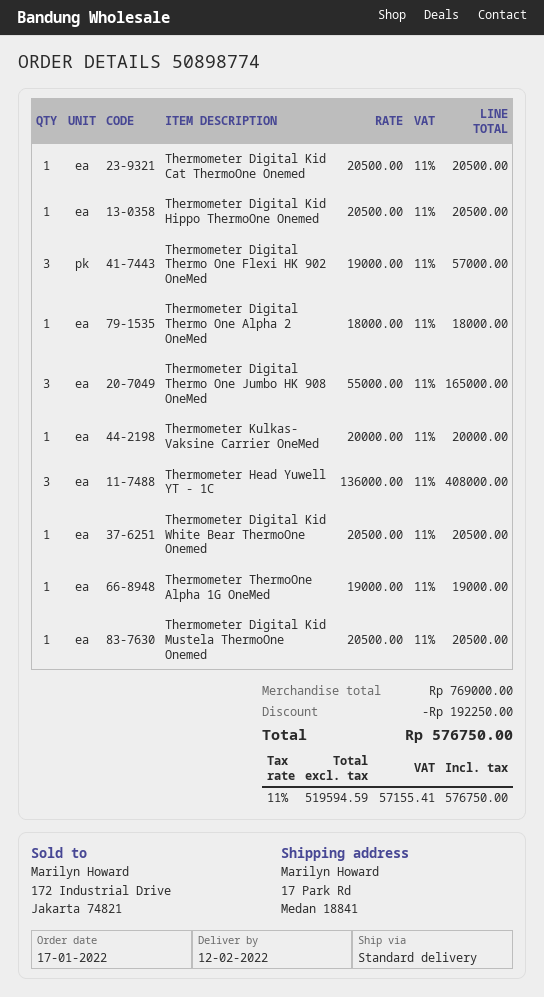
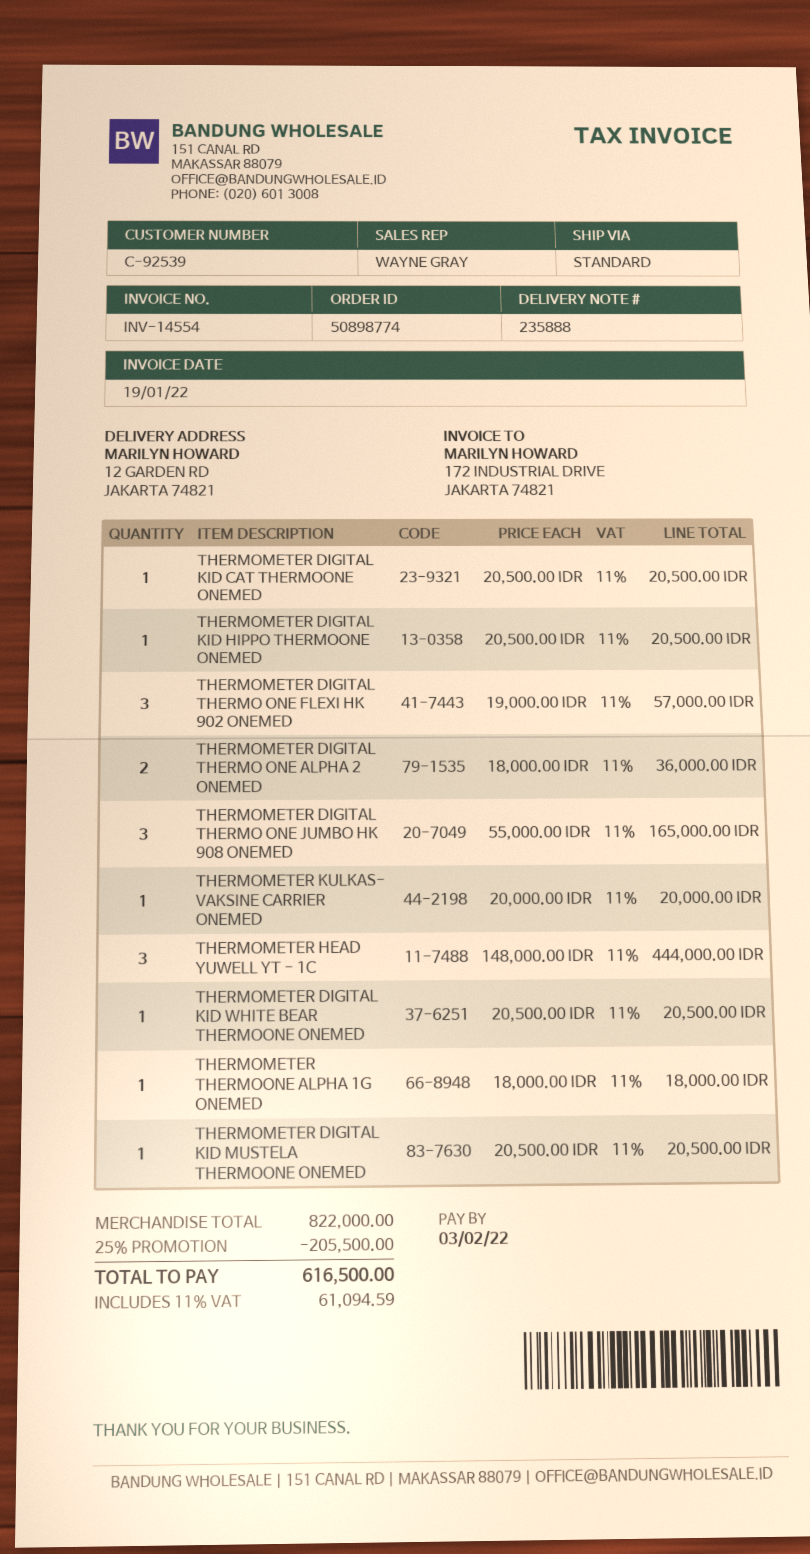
ship to: 17 Park Rd, Medan 18841 -> 12 GARDEN RD, JAKARTA 74821
Thermometer Digital Thermo One Alpha 2 OneMed: 1 x 18000.00 = 18000.00 -> 2 x 18000.00 = 36000.00
Thermometer Head Yuwell YT - 1C: 3 x 136000.00 = 408000.00 -> 3 x 148000.00 = 444000.00
Thermometer ThermoOne Alpha 1G OneMed: 1 x 19000.00 = 19000.00 -> 1 x 18000.00 = 18000.00
subtotal: 769000.00 -> 822000.00
discount: 192250.00 -> 205500.00
tax: 11% = 57155.41 -> 11% = 61094.59
total: 576750.00 -> 616500.00

